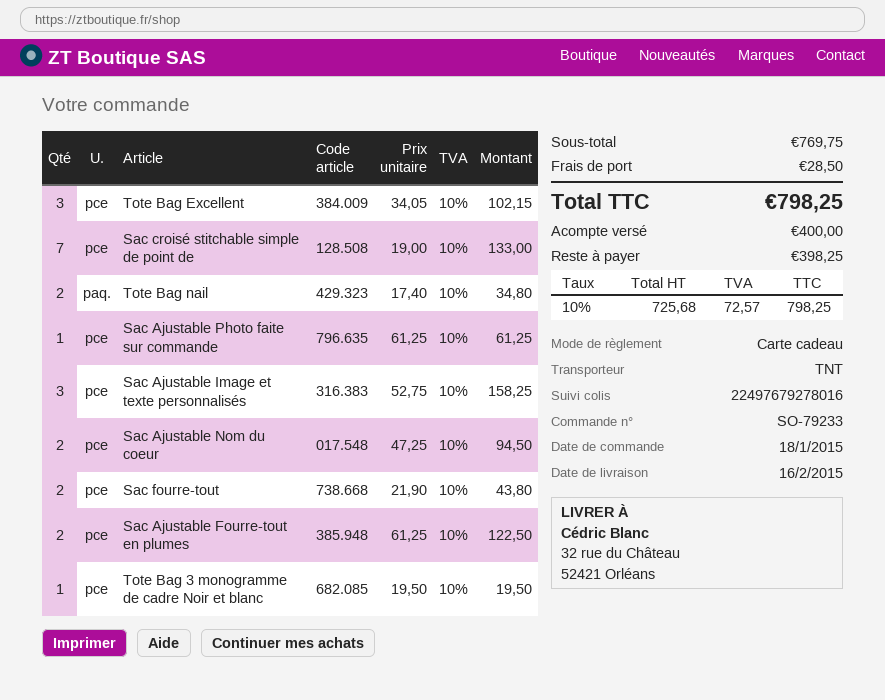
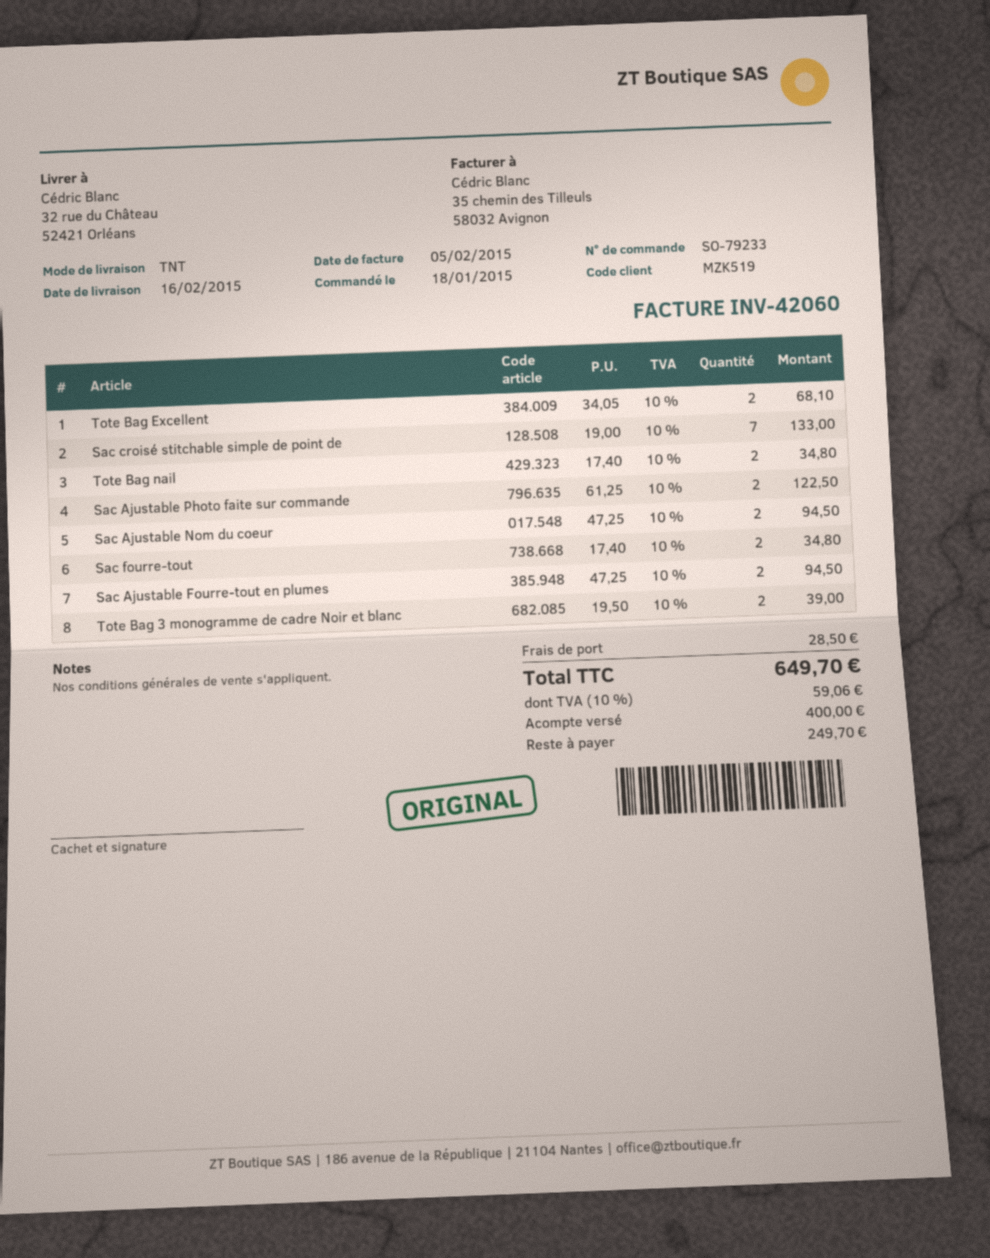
Tote Bag Excellent: 3 x 34.05 = 102.15 -> 2 x 34.05 = 68.10
Sac Ajustable Photo faite sur commande: 1 x 61.25 = 61.25 -> 2 x 61.25 = 122.50
Sac Ajustable Image et texte personnalisés: 3 x 52.75 = 158.25 -> none
Sac fourre-tout: 2 x 21.90 = 43.80 -> 2 x 17.40 = 34.80
Sac Ajustable Fourre-tout en plumes: 2 x 61.25 = 122.50 -> 2 x 47.25 = 94.50
Tote Bag 3 monogramme de cadre Noir et blanc: 1 x 19.50 = 19.50 -> 2 x 19.50 = 39.00
tax: 10% = 72.57 -> 10% = 59.06
total: 798.25 -> 649.70
balance: 398.25 -> 249.70

